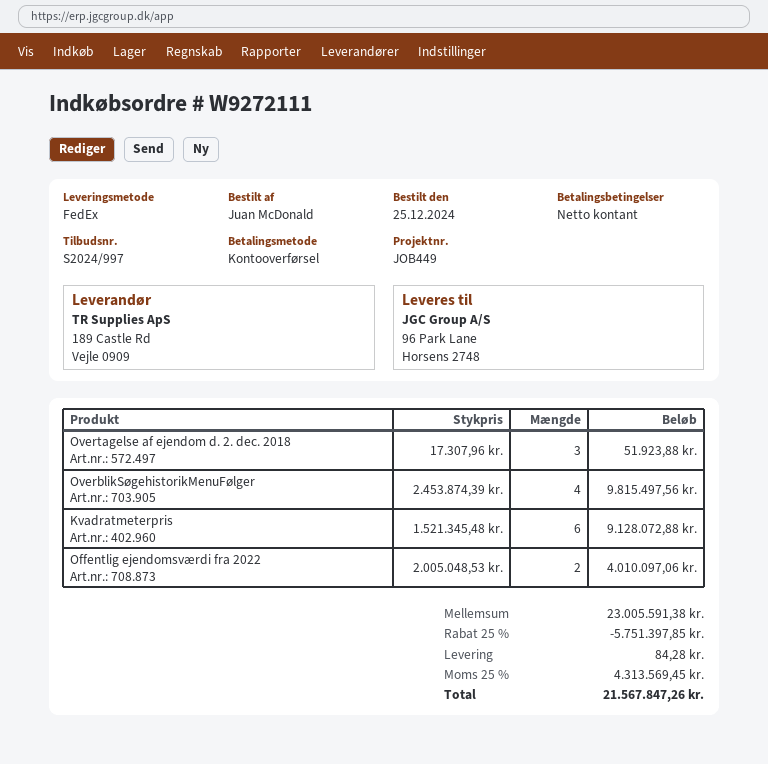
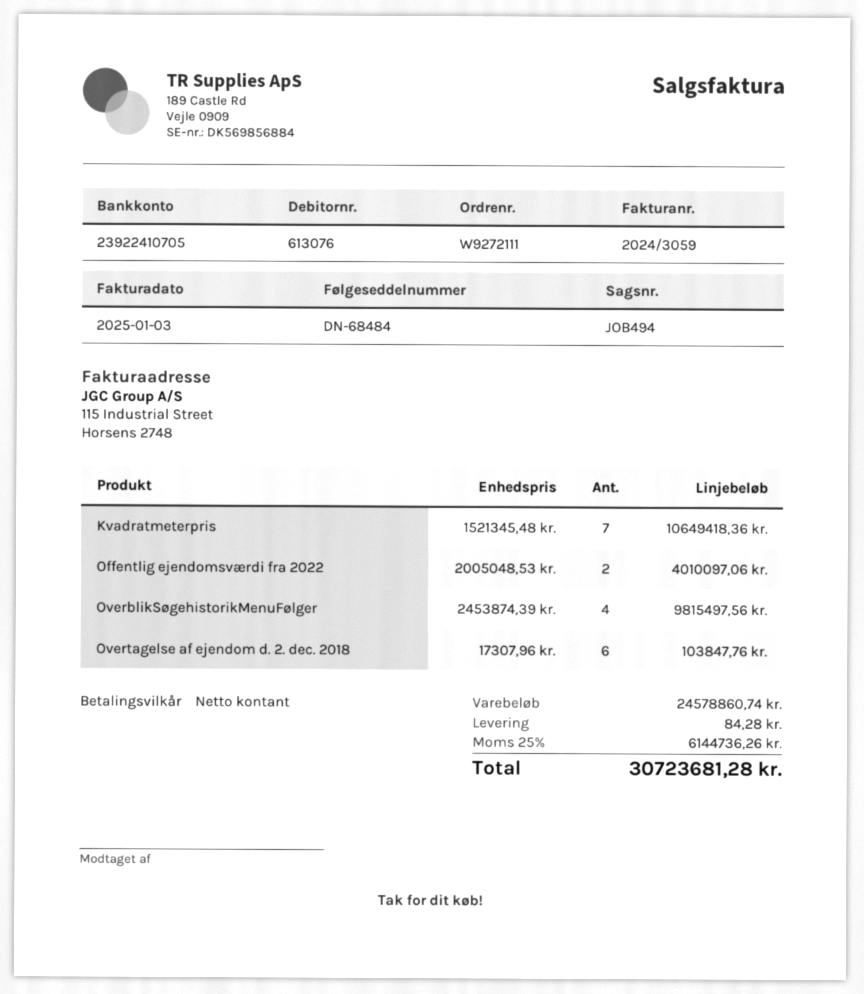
reference: JOB449 -> JOB494
Overtagelse af ejendom d. 2. dec. 2018: 3 x 17307.96 = 51923.88 -> 6 x 17307.96 = 103847.76
Kvadratmeterpris: 6 x 1521345.48 = 9128072.88 -> 7 x 1521345.48 = 10649418.36
subtotal: 23005591.38 -> 24578860.74
discount: 25% = 5751397.85 -> none
tax: 25% = 4313569.45 -> 25% = 6144736.26
total: 21567847.26 -> 30723681.28

